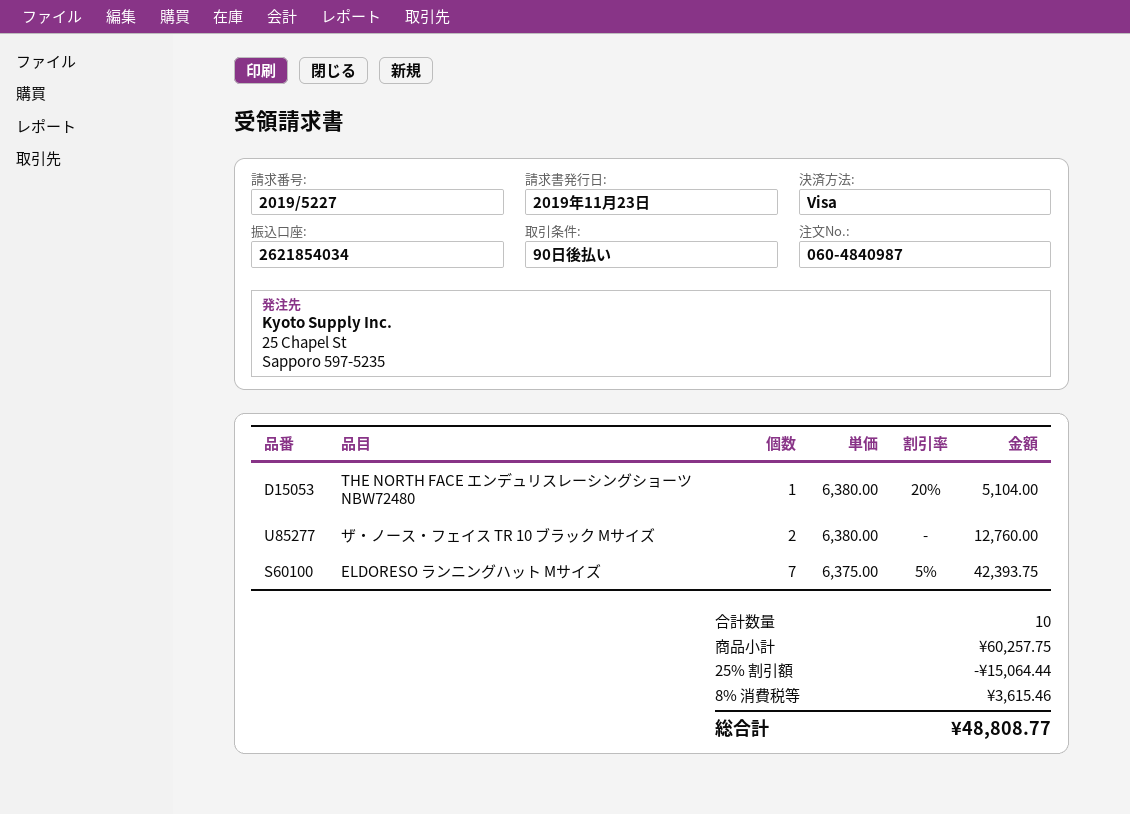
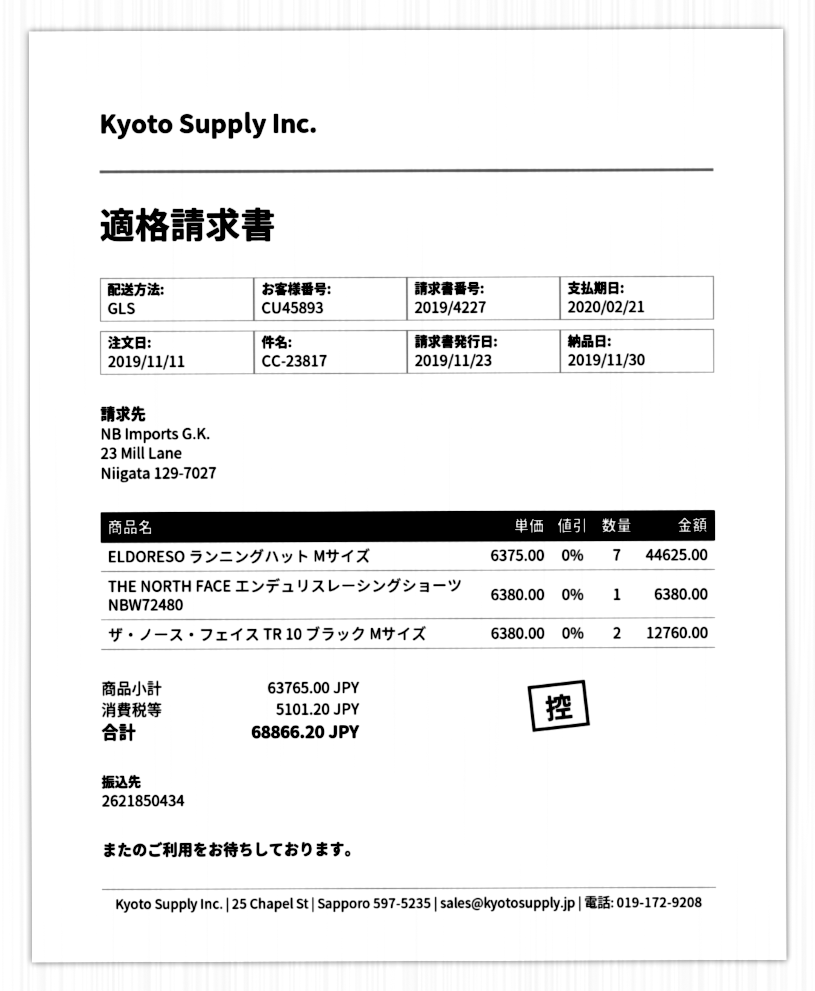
invoice number: 2019/5227 -> 2019/4227
bank account: 2621854034 -> 2621850434
THE NORTH FACE エンデュリスレーシングショーツ NBW72480: 1 x 6380.00 - 20% = 5104.00 -> 1 x 6380.00 = 6380.00
ELDORESO ランニングハット Mサイズ: 7 x 6375.00 - 5% = 42393.75 -> 7 x 6375.00 = 44625.00
subtotal: 60257.75 -> 63765.00
discount: 25% = 15064.44 -> none
tax: 3615.46 -> 5101.20
total: 48808.77 -> 68866.20

